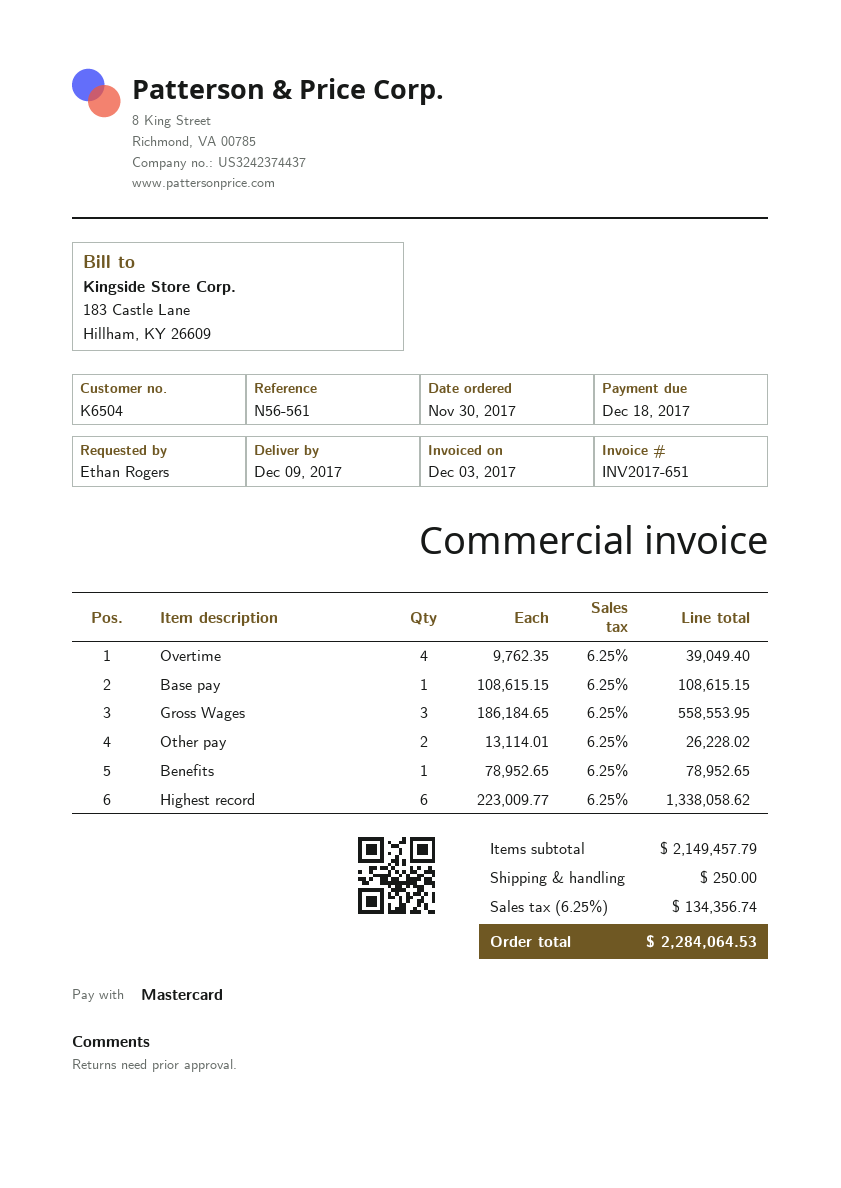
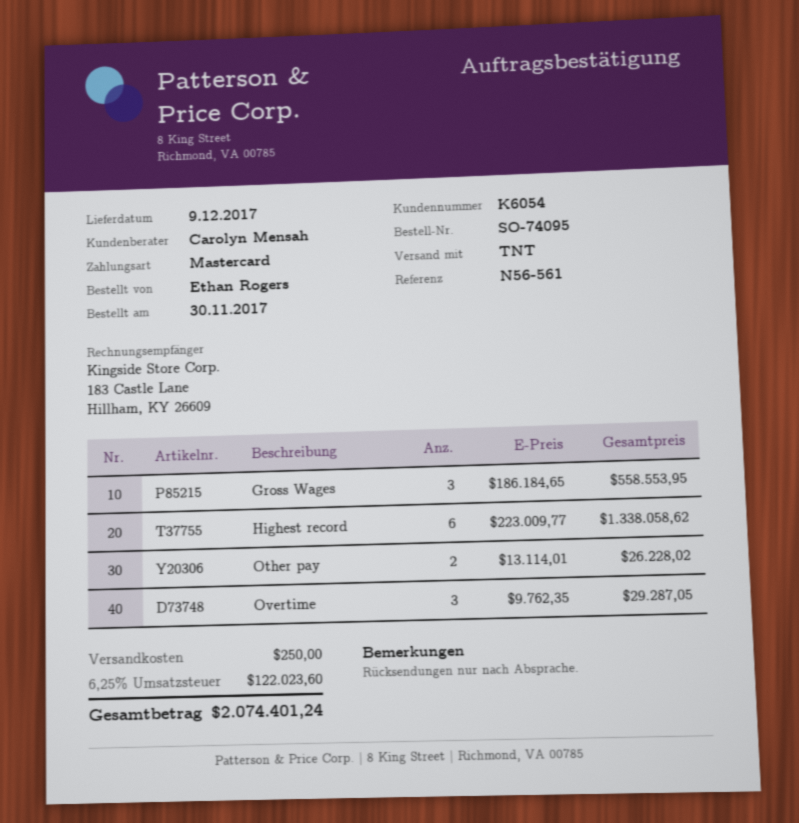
customer number: K6504 -> K6054
Overtime: 4 x 9762.35 = 39049.40 -> 3 x 9762.35 = 29287.05
Base pay: 1 x 108615.15 = 108615.15 -> none
Benefits: 1 x 78952.65 = 78952.65 -> none
tax: 6.25% = 134356.74 -> 6.25% = 122023.60
total: 2284064.53 -> 2074401.24

